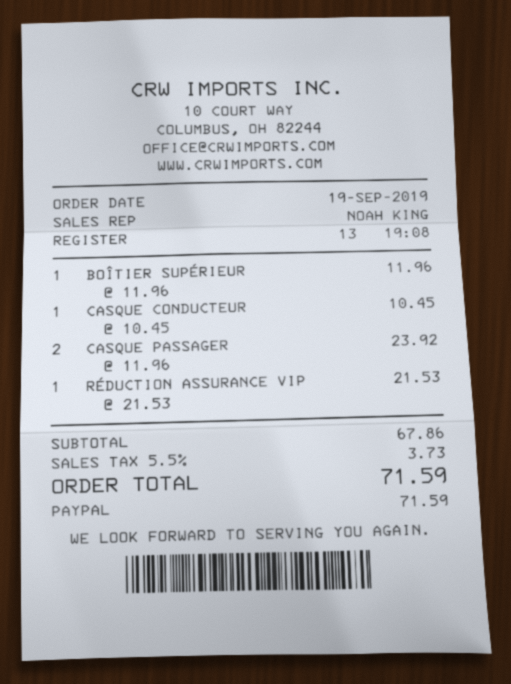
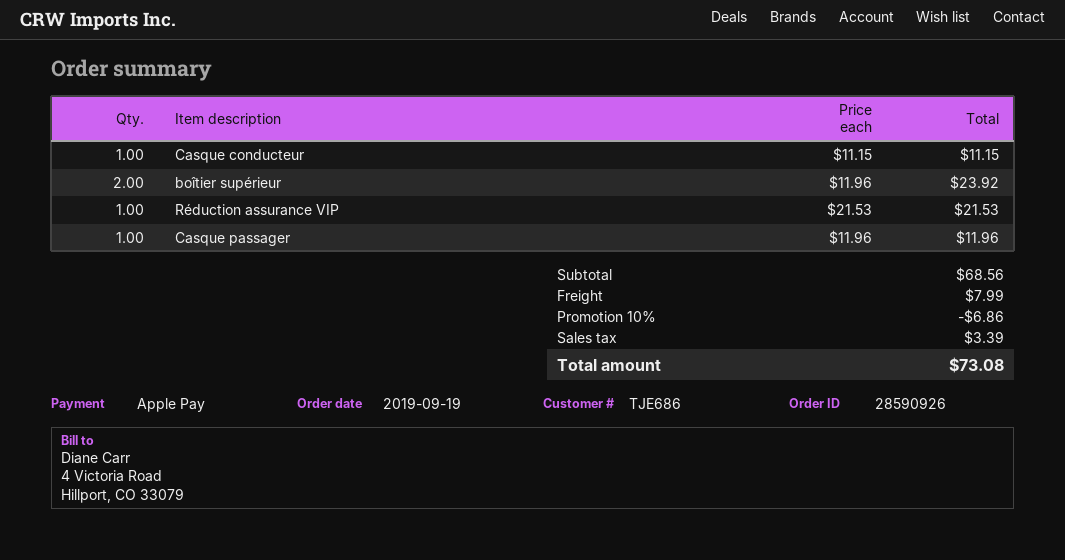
payment method: PayPal -> Apple Pay
BOÎTIER SUPÉRIEUR: 1 x 11.96 = 11.96 -> 2 x 11.96 = 23.92
CASQUE CONDUCTEUR: 1 x 10.45 = 10.45 -> 1 x 11.15 = 11.15
CASQUE PASSAGER: 2 x 11.96 = 23.92 -> 1 x 11.96 = 11.96
subtotal: 67.86 -> 68.56
discount: none -> 10% = 6.86
shipping: none -> 7.99
tax: 3.73 -> 3.39
total: 71.59 -> 73.08

